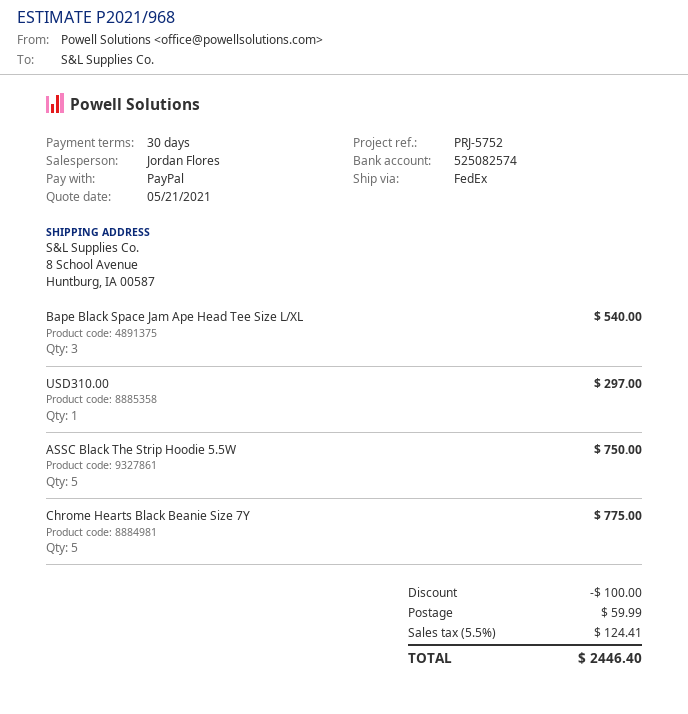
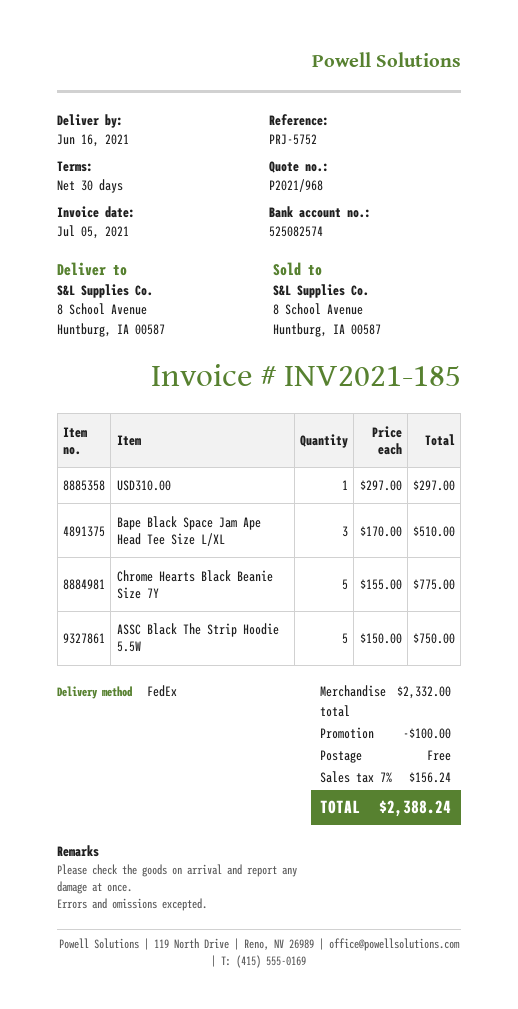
Bape Black Space Jam Ape Head Tee Size L/XL: 3 for 540.00 -> 3 for 510.00
shipping: 59.99 -> 0.00
tax: 5.5% = 124.41 -> 7% = 156.24
total: 2446.40 -> 2388.24

